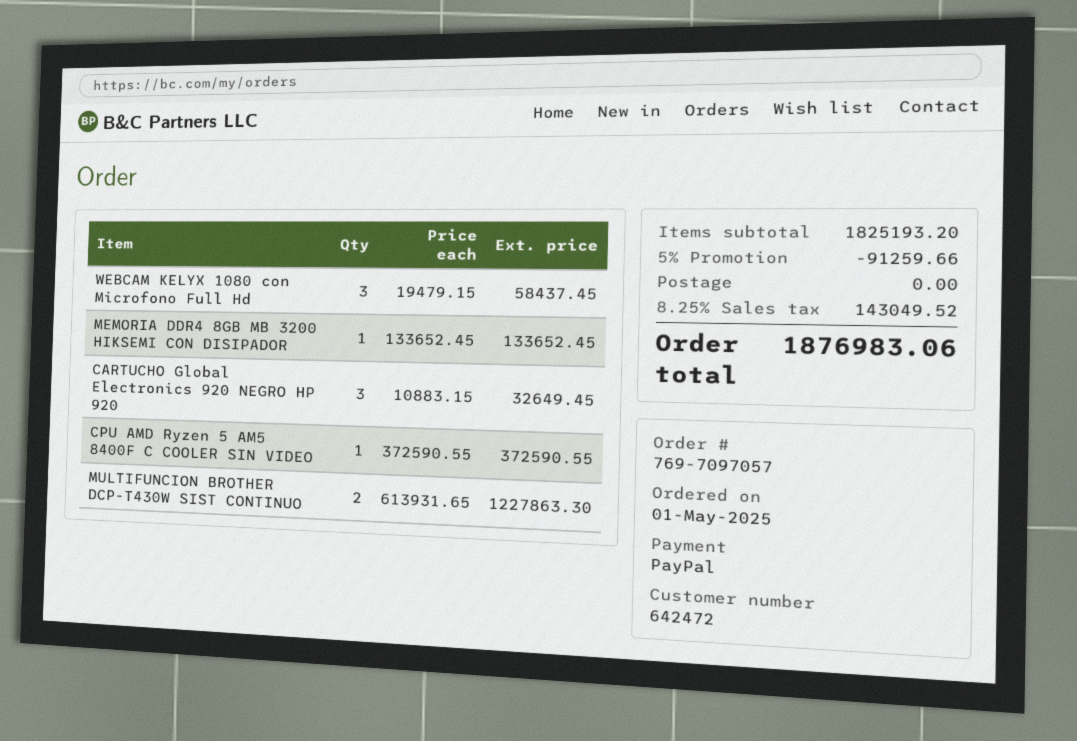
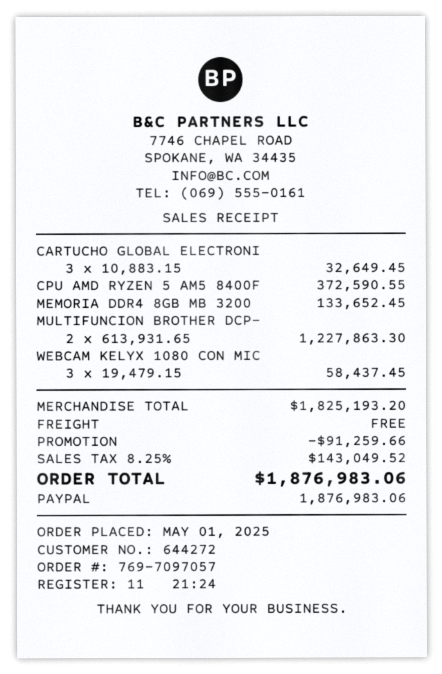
customer number: 642472 -> 644272

